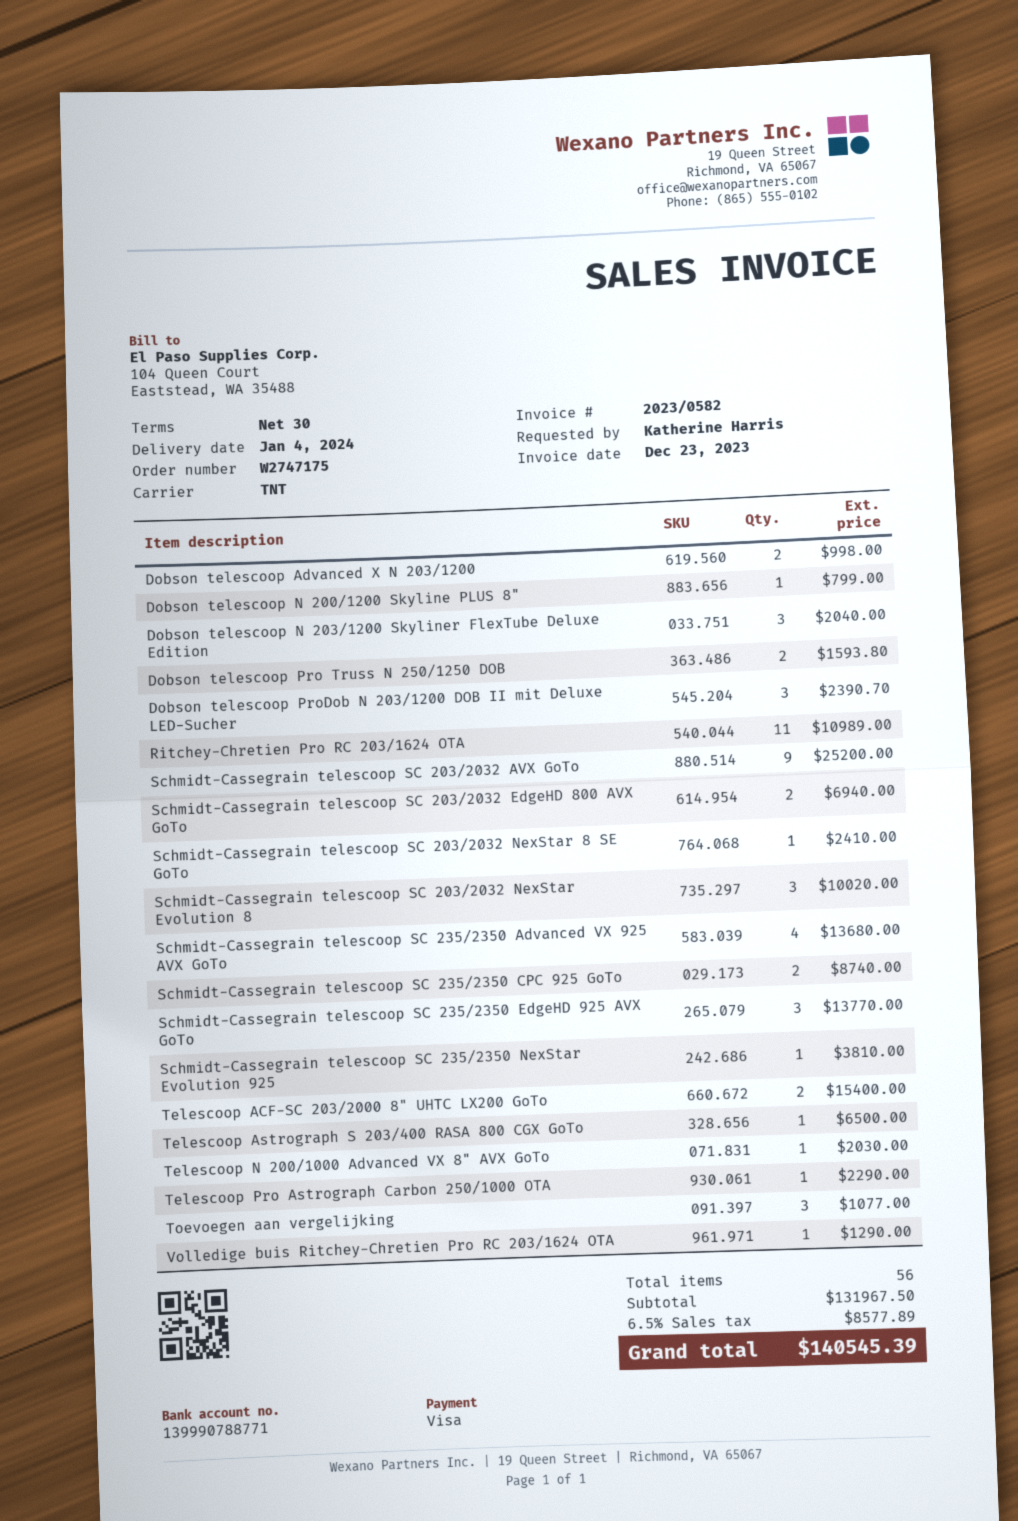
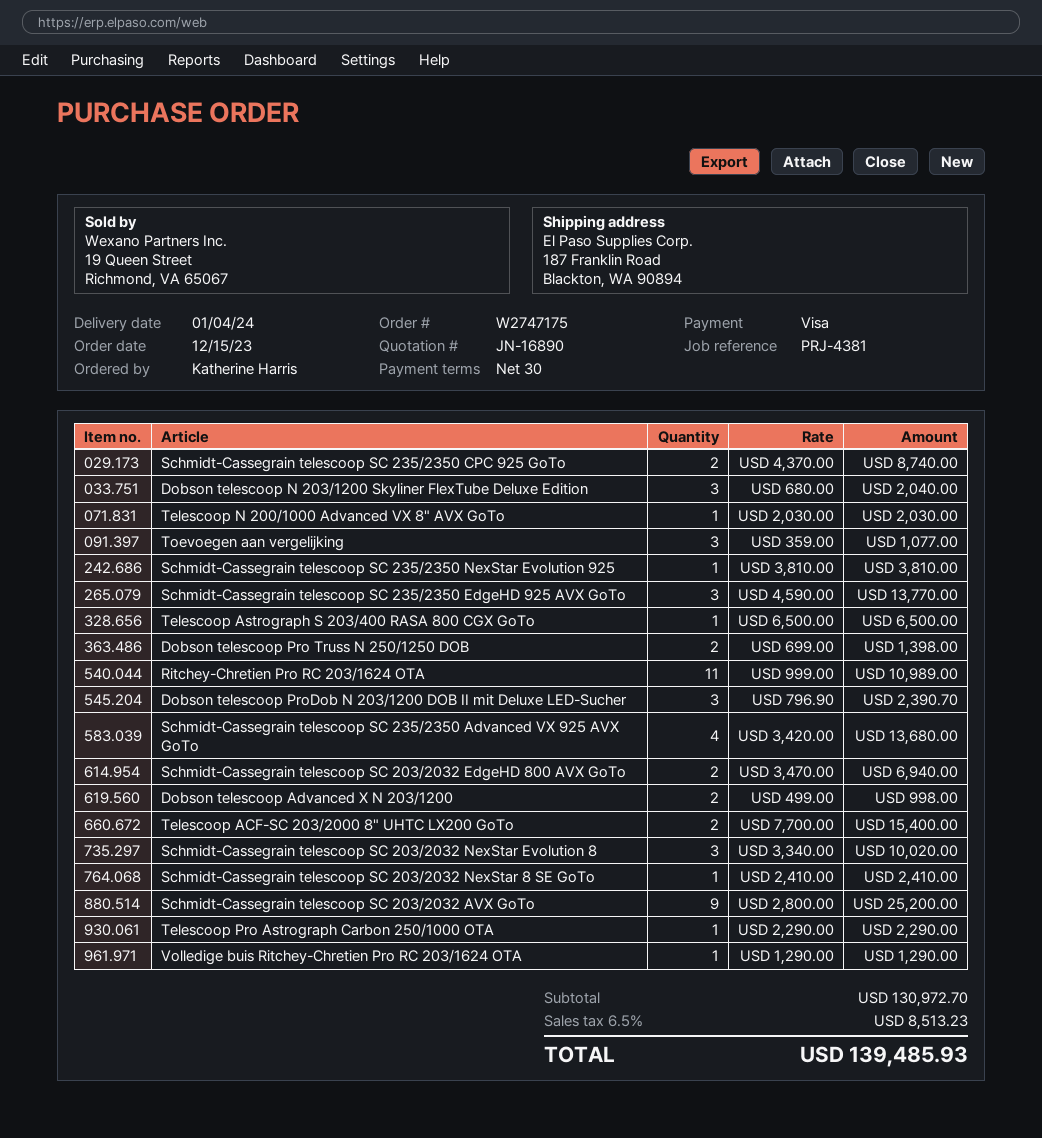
Dobson telescoop N 200/1200 Skyline PLUS 8": 1 for 799.00 -> none
Dobson telescoop Pro Truss N 250/1250 DOB: 2 for 1593.80 -> 2 for 1398.00
subtotal: 131967.50 -> 130972.70
tax: 6.5% = 8577.89 -> 6.5% = 8513.23
total: 140545.39 -> 139485.93

